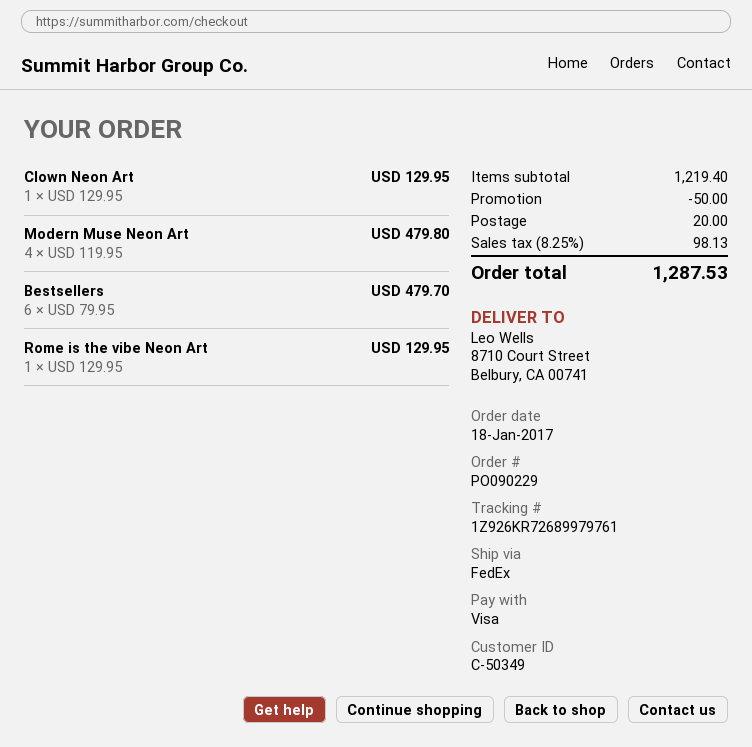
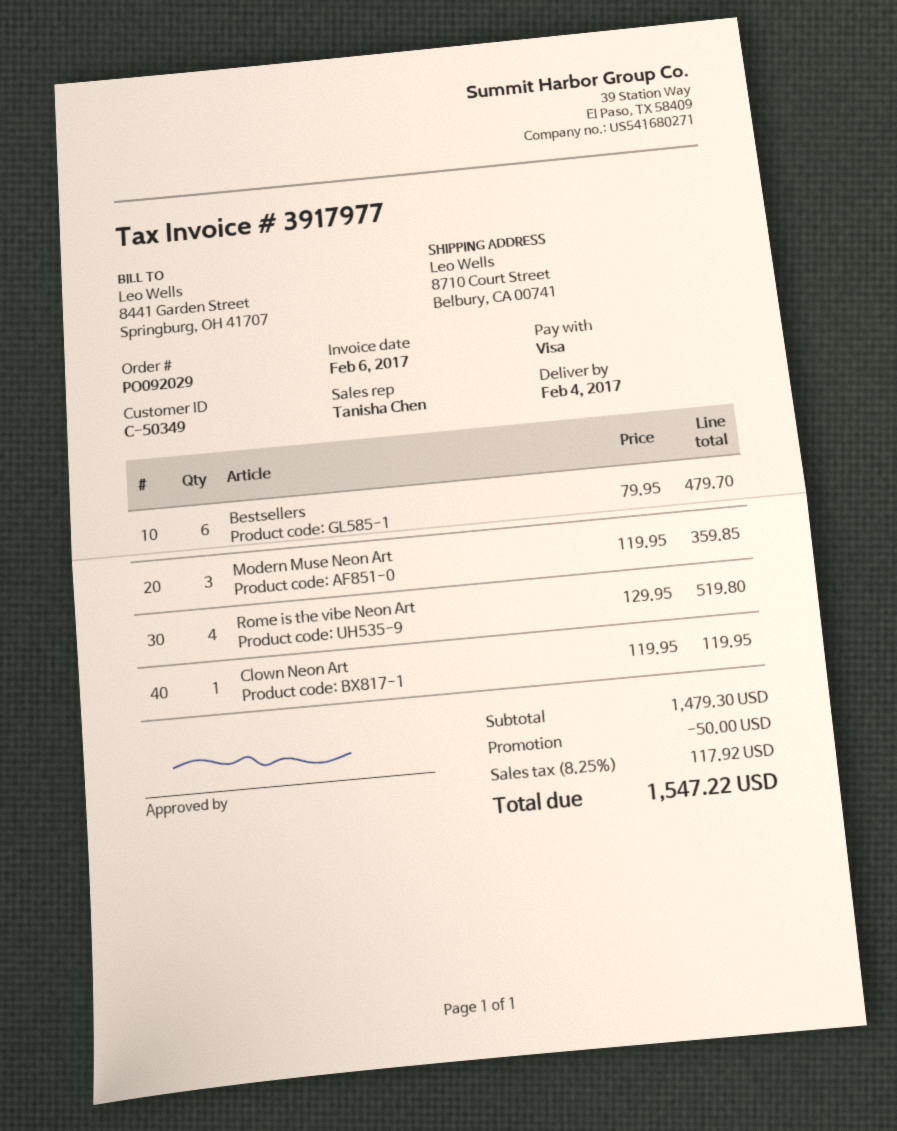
order number: PO090229 -> PO092029
Clown Neon Art: 1 x 129.95 = 129.95 -> 1 x 119.95 = 119.95
Modern Muse Neon Art: 4 x 119.95 = 479.80 -> 3 x 119.95 = 359.85
Rome is the vibe Neon Art: 1 x 129.95 = 129.95 -> 4 x 129.95 = 519.80
subtotal: 1219.40 -> 1479.30
shipping: 20.00 -> none
tax: 8.25% = 98.13 -> 8.25% = 117.92
total: 1287.53 -> 1547.22

